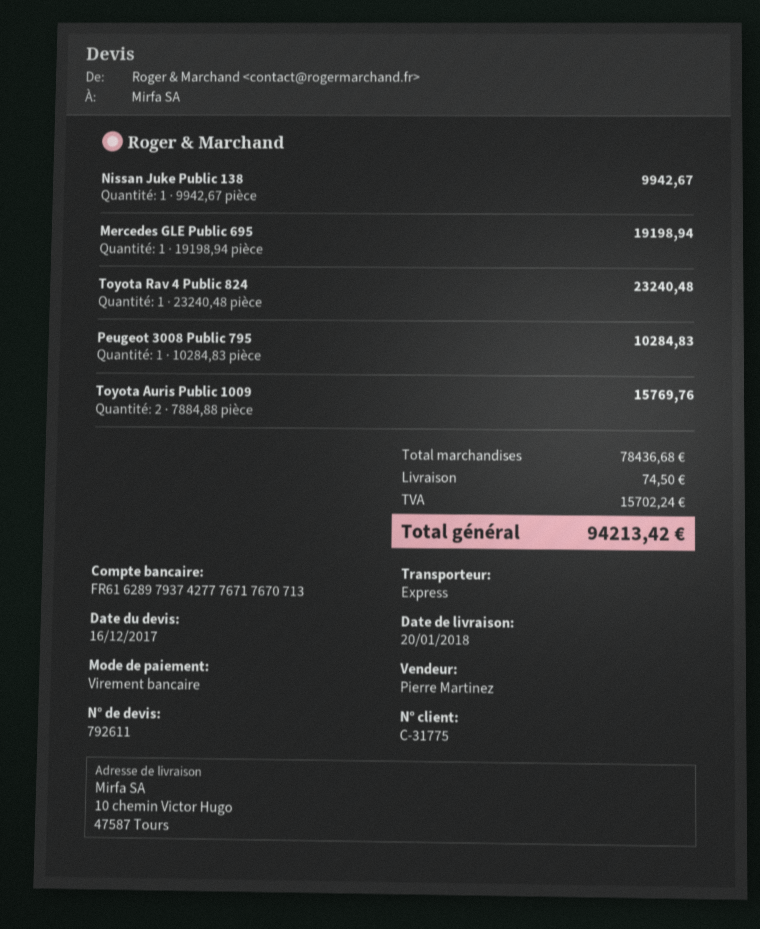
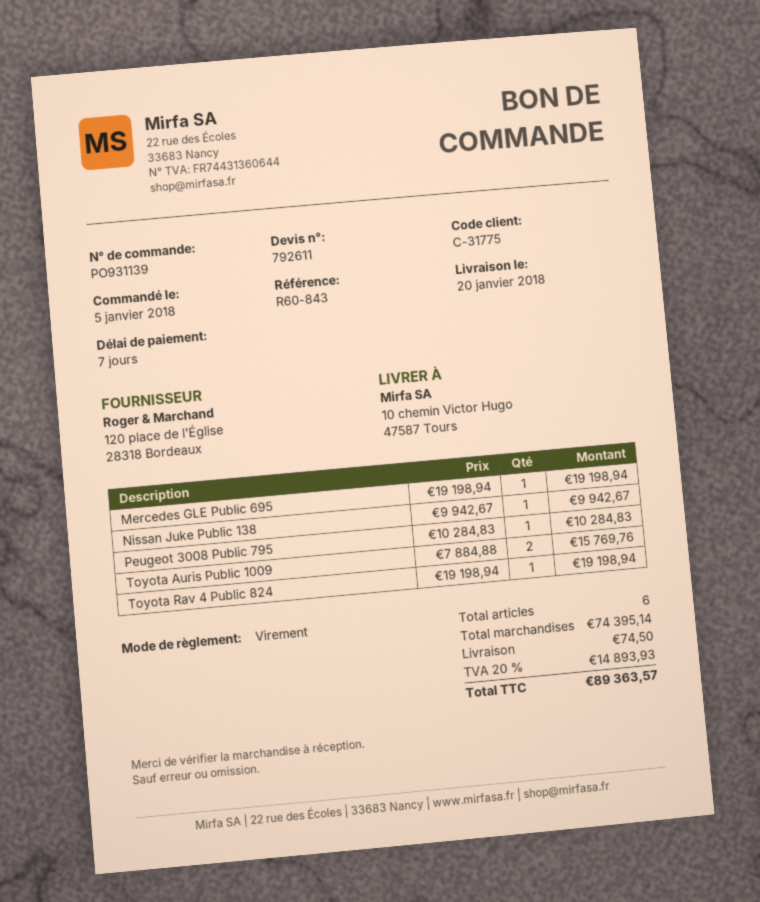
Toyota Rav 4 Public 824: 1 x 23240.48 = 23240.48 -> 1 x 19198.94 = 19198.94
subtotal: 78436.68 -> 74395.14
tax: 15702.24 -> 14893.93
total: 94213.42 -> 89363.57

